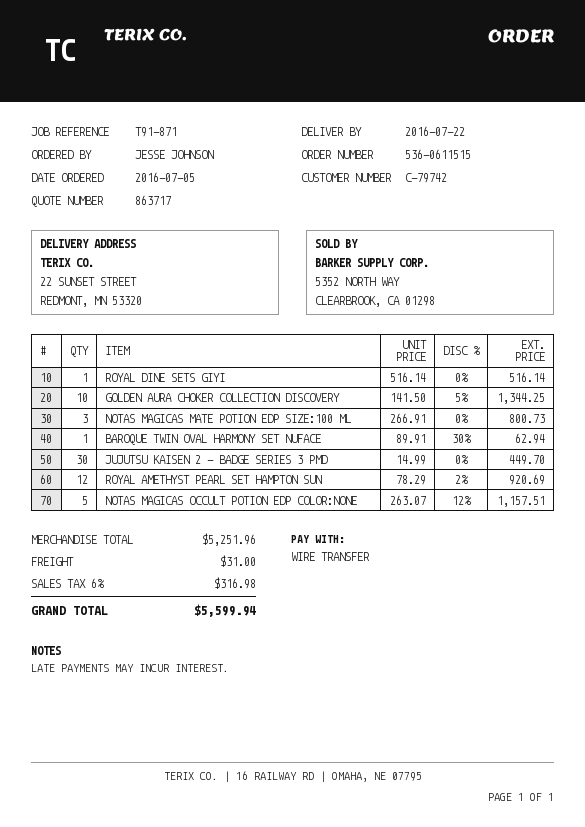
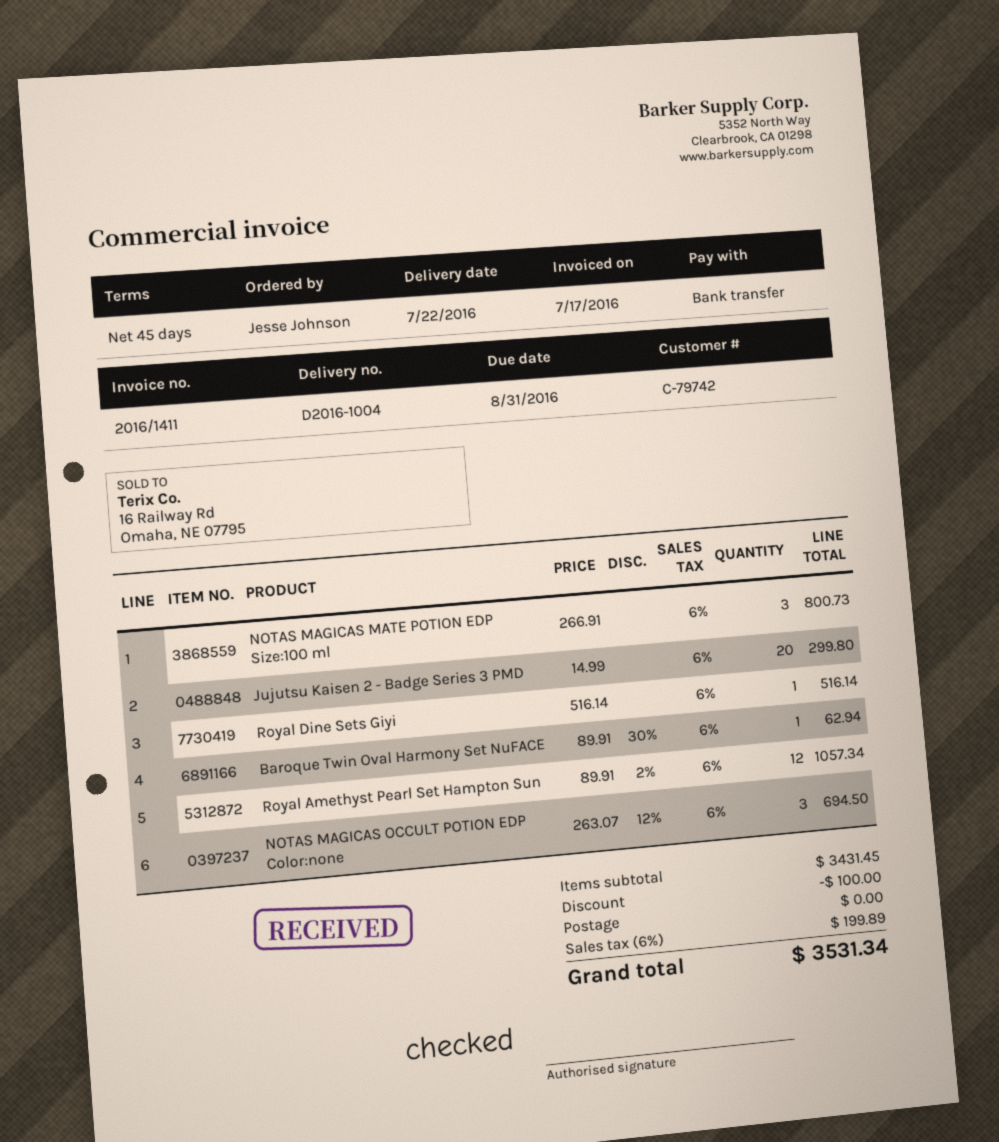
GOLDEN AURA CHOKER COLLECTION DISCOVERY: 10 x 141.50 - 5% = 1344.25 -> none
JUJUTSU KAISEN 2 - BADGE SERIES 3 PMD: 30 x 14.99 = 449.70 -> 20 x 14.99 = 299.80
ROYAL AMETHYST PEARL SET HAMPTON SUN: 12 x 78.29 - 2% = 920.69 -> 12 x 89.91 - 2% = 1057.34
NOTAS MAGICAS OCCULT POTION EDP COLOR:NONE: 5 x 263.07 - 12% = 1157.51 -> 3 x 263.07 - 12% = 694.50
subtotal: 5251.96 -> 3431.45
discount: none -> 100.00
shipping: 31.00 -> 0.00
tax: 6% = 316.98 -> 6% = 199.89
total: 5599.94 -> 3531.34

